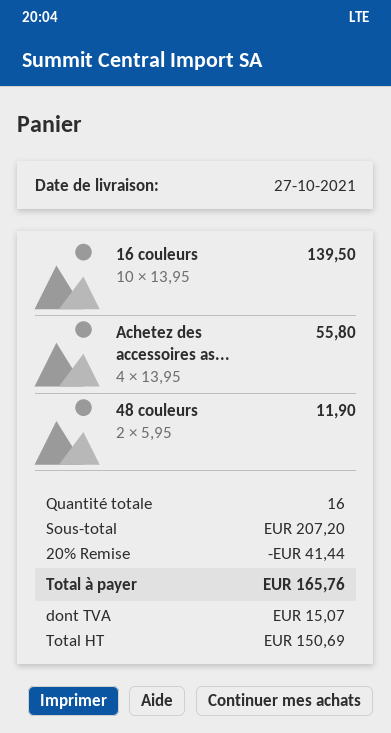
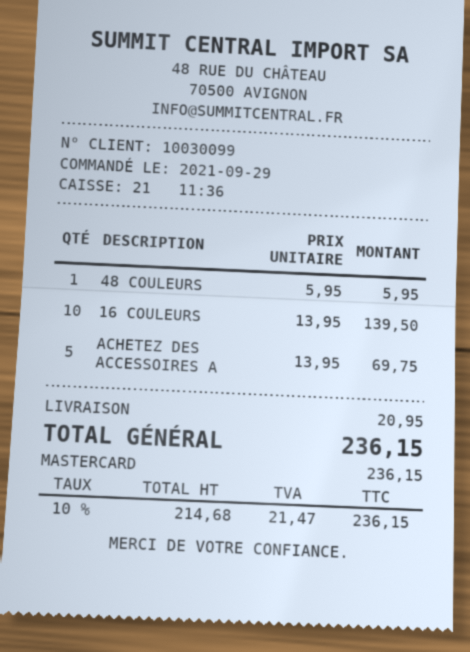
Achetez des accessoires as...: 4 x 13.95 = 55.80 -> 5 x 13.95 = 69.75
48 couleurs: 2 x 5.95 = 11.90 -> 1 x 5.95 = 5.95
discount: 20% = 41.44 -> none
shipping: none -> 20.95
net: 150.69 -> 214.68
tax: 15.07 -> 21.47
total: 165.76 -> 236.15

